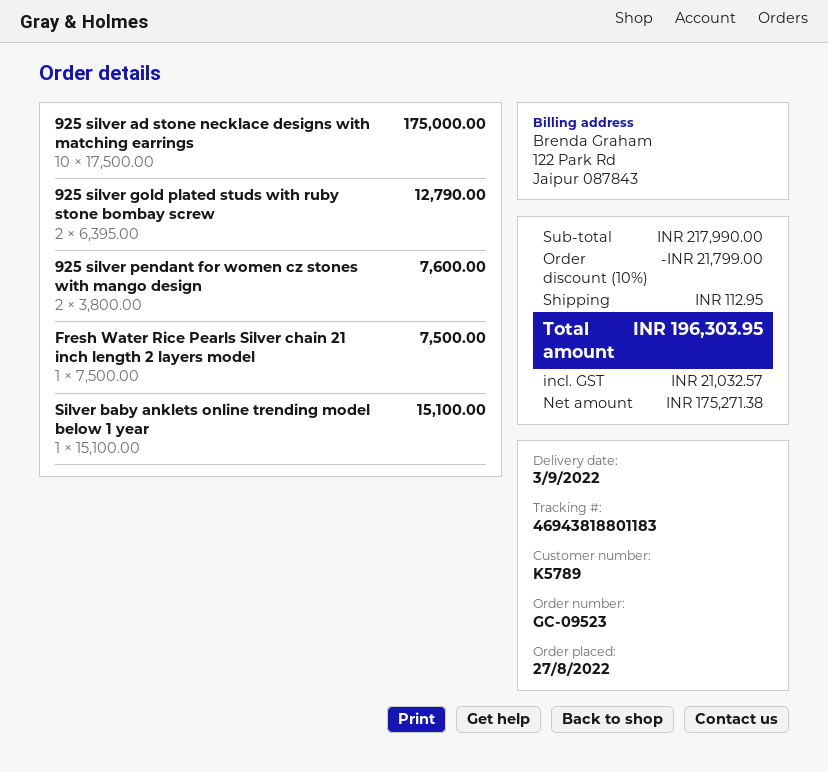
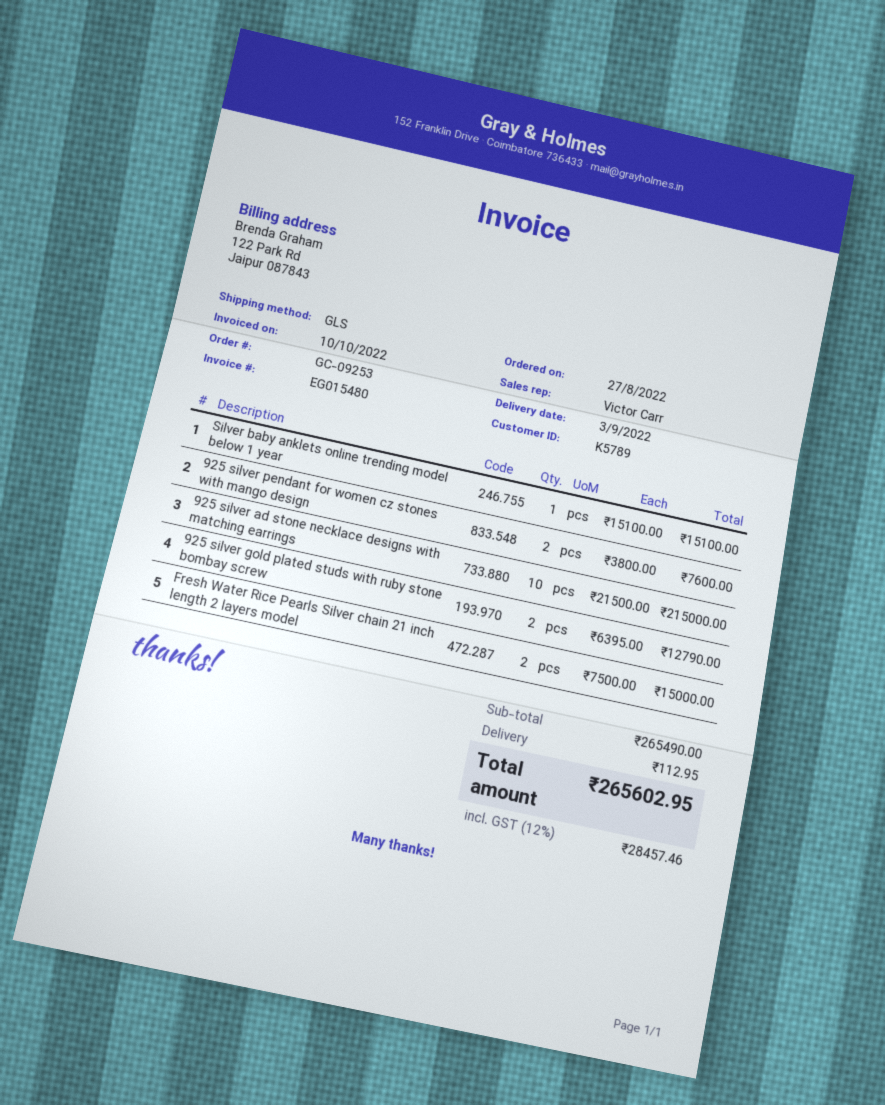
order number: GC-09523 -> GC-09253
925 silver ad stone necklace designs with matching earrings: 10 x 17500.00 = 175000.00 -> 10 x 21500.00 = 215000.00
Fresh Water Rice Pearls Silver chain 21 inch length 2 layers model: 1 x 7500.00 = 7500.00 -> 2 x 7500.00 = 15000.00
subtotal: 217990.00 -> 265490.00
discount: 10% = 21799.00 -> none
tax: 21032.57 -> 28457.46
total: 196303.95 -> 265602.95

